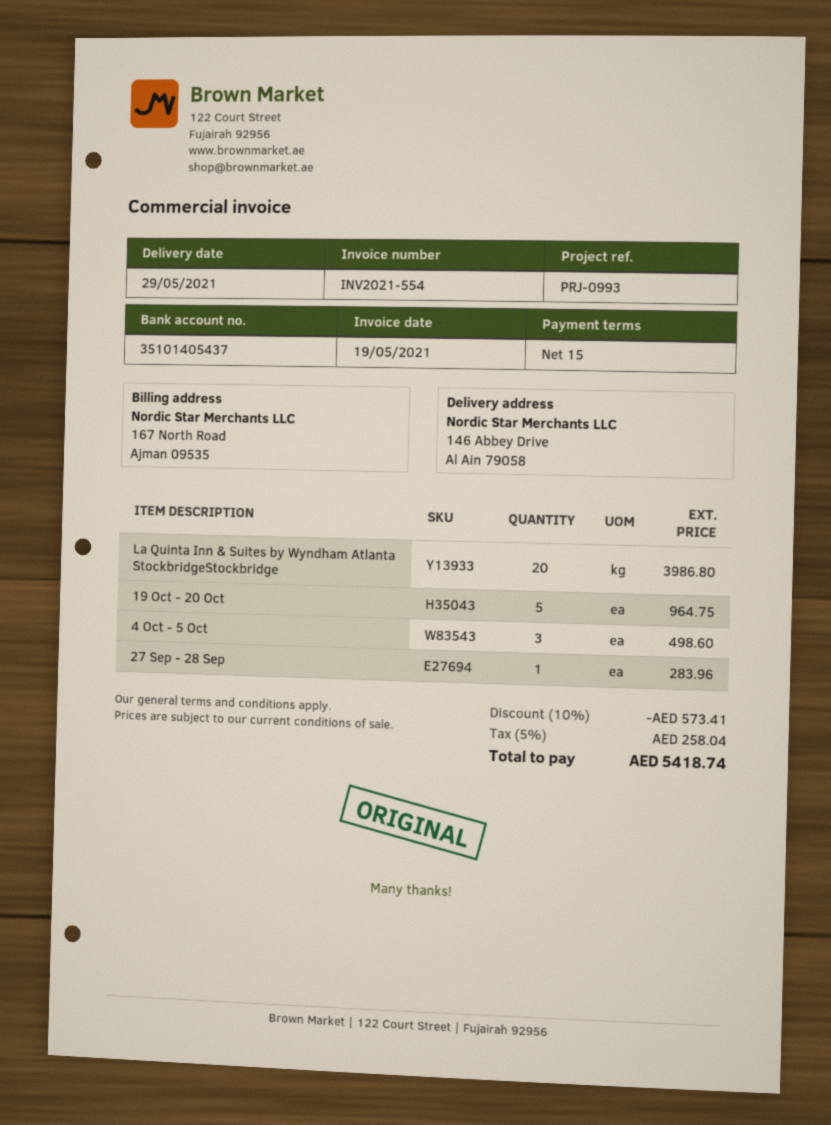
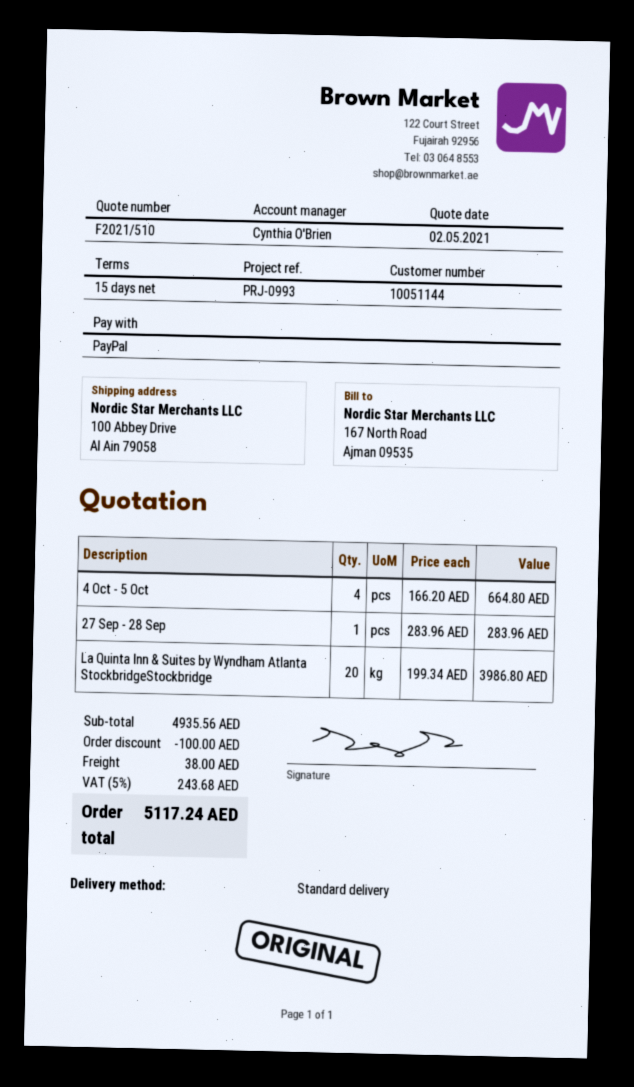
ship to: 146 Abbey Drive, Al Ain 79058 -> 100 Abbey Drive, Al Ain 79058
19 Oct - 20 Oct: 5 for 964.75 -> none
4 Oct - 5 Oct: 3 for 498.60 -> 4 for 664.80
discount: 573.41 -> 100.00
shipping: none -> 38.00
tax: 5% = 258.04 -> 5% = 243.68
total: 5418.74 -> 5117.24

